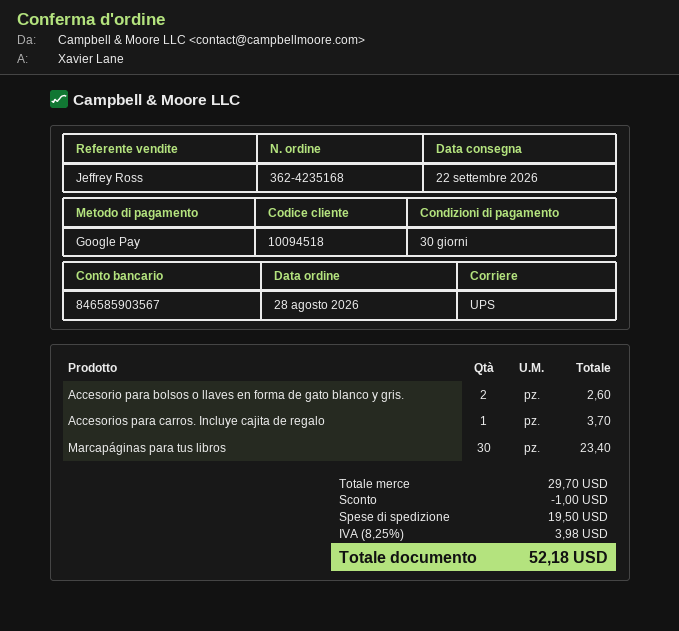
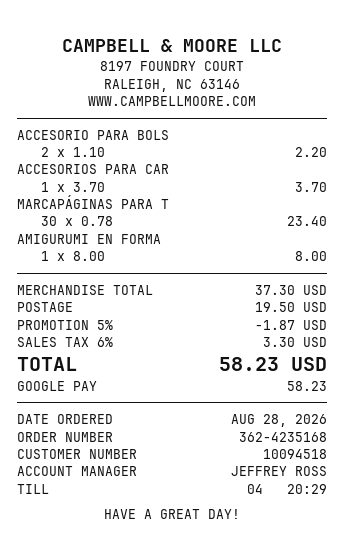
Accesorio para bolsos o llaves en forma de gato blanco y gris.: 2 for 2.60 -> 2 for 2.20
AMIGURUMI EN FORMA: none -> 1 for 8.00
subtotal: 29.70 -> 37.30
discount: 1.00 -> 1.87
tax: 8.25% = 3.98 -> 6% = 3.30
total: 52.18 -> 58.23

